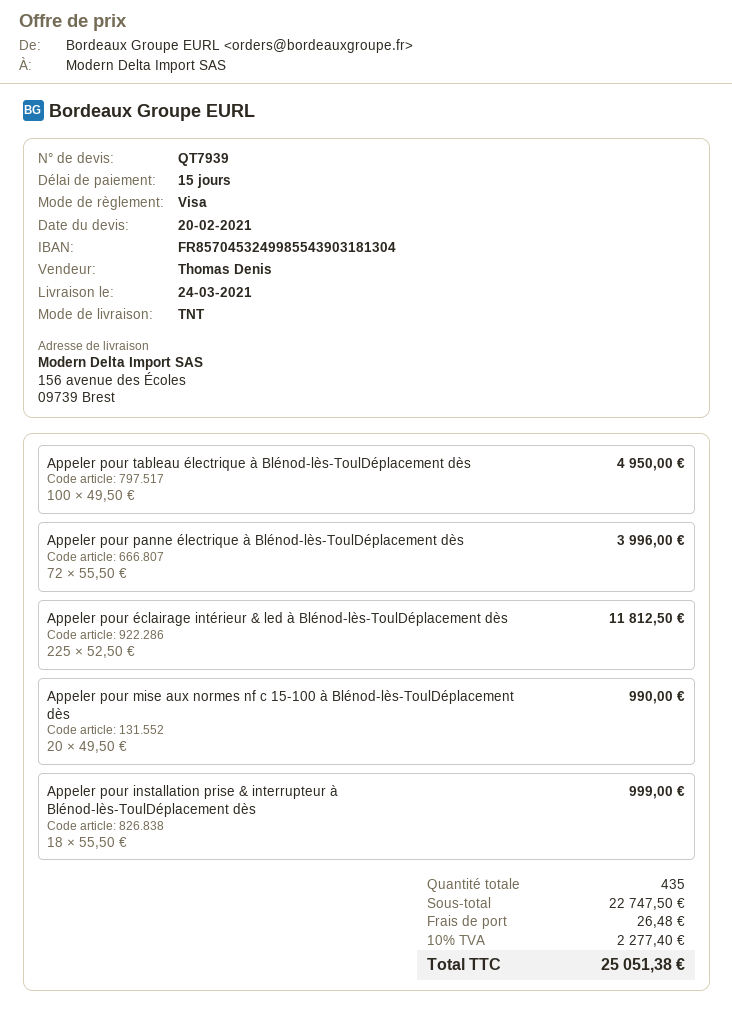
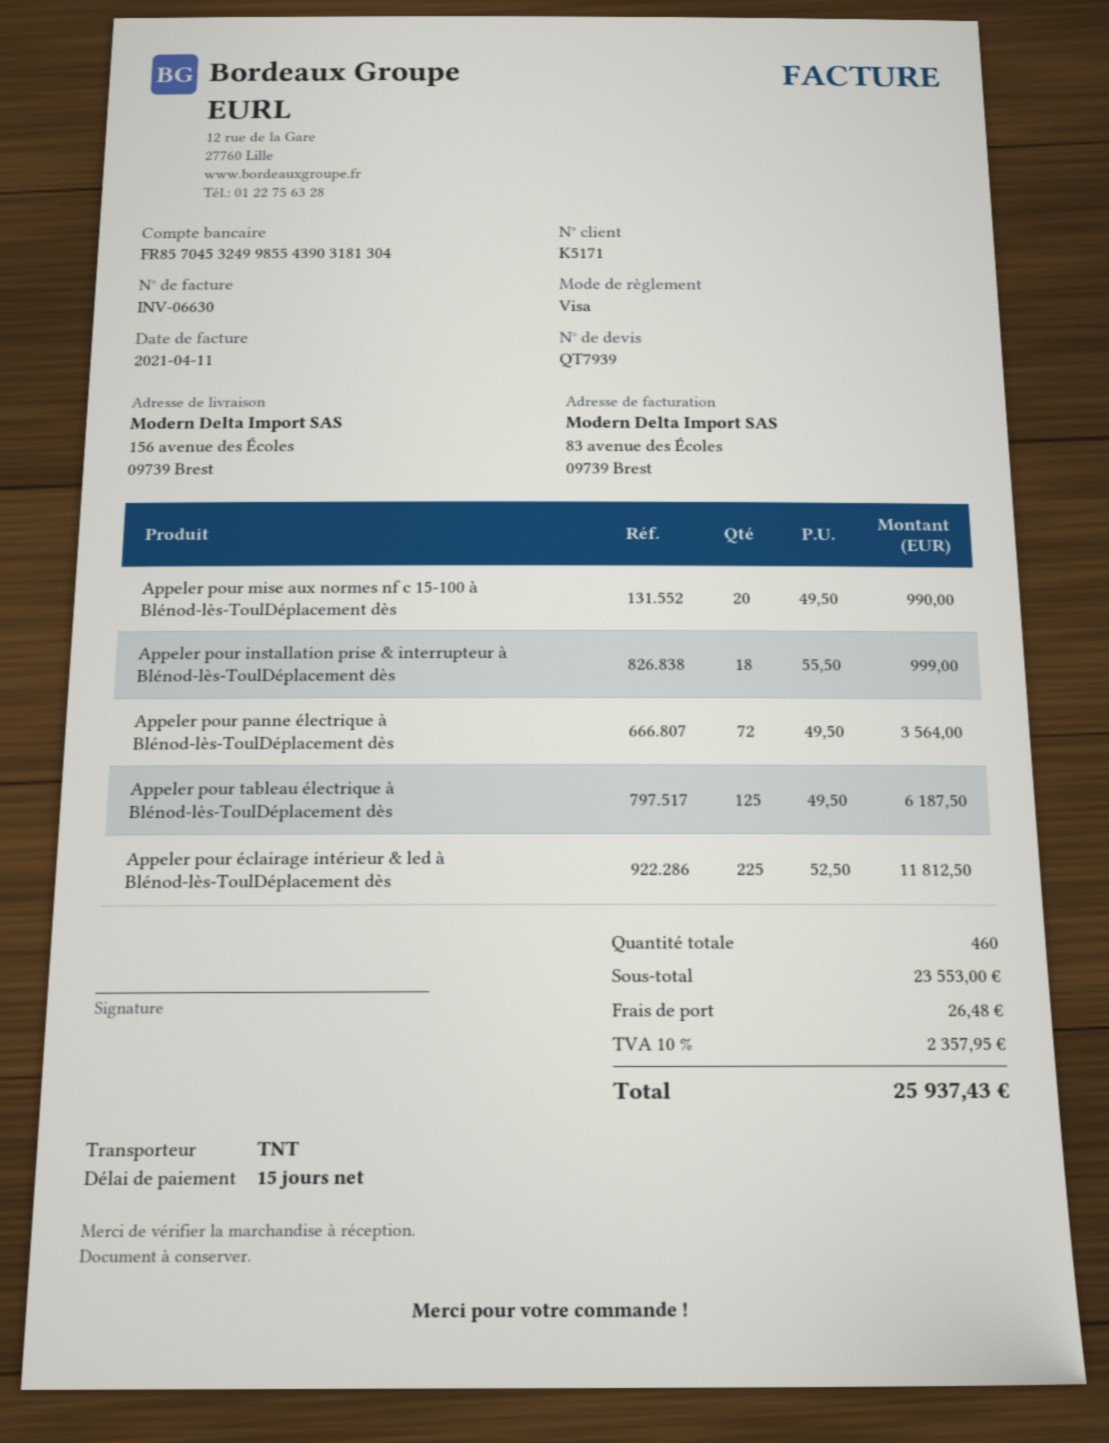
Appeler pour tableau électrique à Blénod-lès-ToulDéplacement dès: 100 x 49.50 = 4950.00 -> 125 x 49.50 = 6187.50
Appeler pour panne électrique à Blénod-lès-ToulDéplacement dès: 72 x 55.50 = 3996.00 -> 72 x 49.50 = 3564.00
total quantity: 435 -> 460
subtotal: 22747.50 -> 23553.00
tax: 10% = 2277.40 -> 10% = 2357.95
total: 25051.38 -> 25937.43

